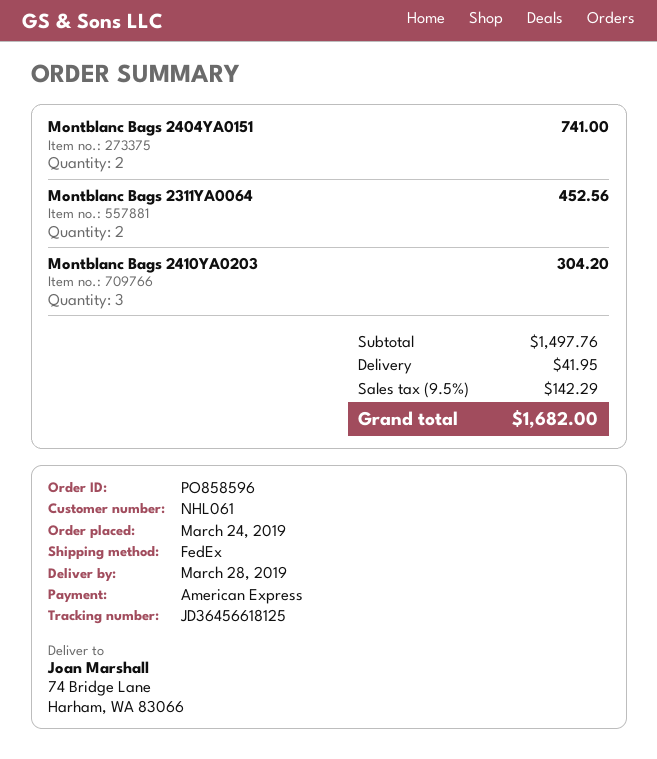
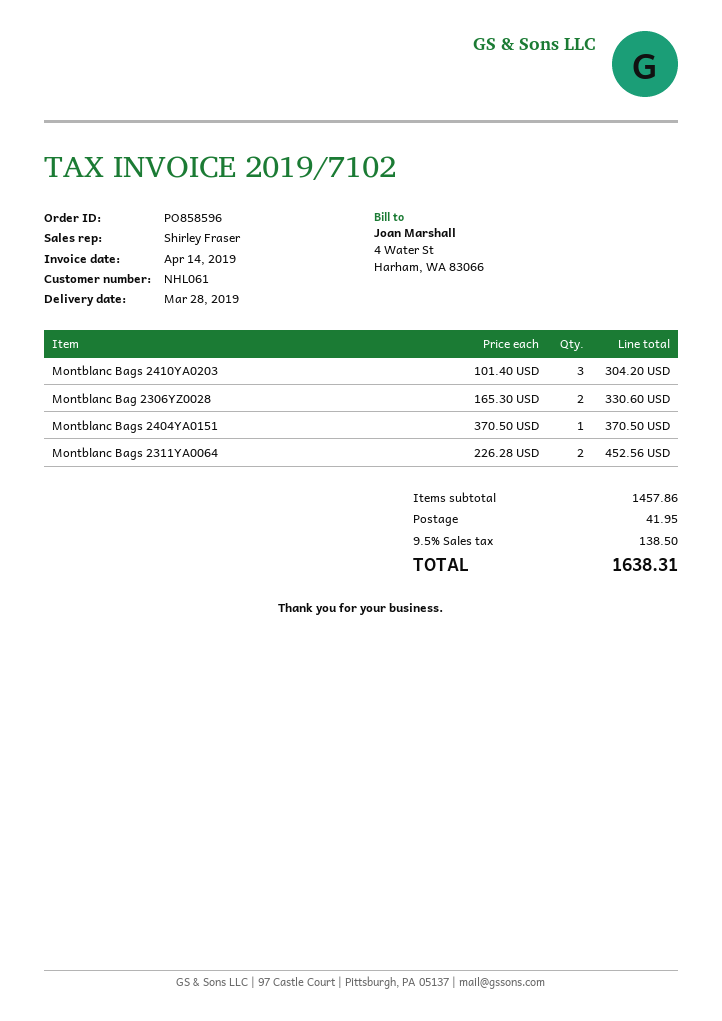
Montblanc Bags 2404YA0151: 2 for 741.00 -> 1 for 370.50
Montblanc Bag 2306YZ0028: none -> 2 for 330.60
subtotal: 1497.76 -> 1457.86
tax: 9.5% = 142.29 -> 9.5% = 138.50
total: 1682.00 -> 1638.31

